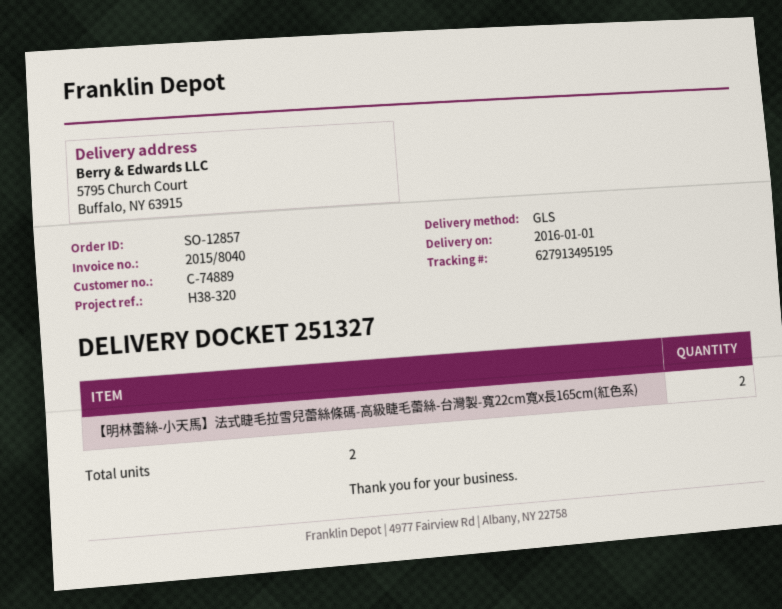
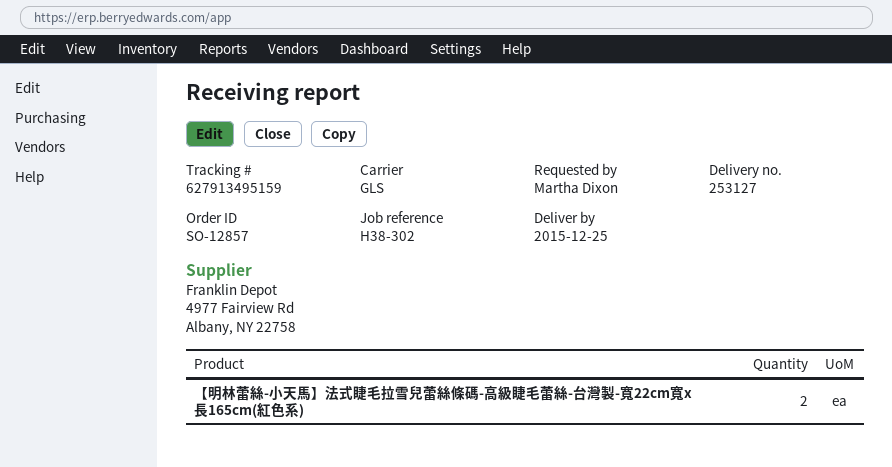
delivery note number: 251327 -> 253127
delivery date: 2016-01-01 -> 2015-12-25
reference: H38-320 -> H38-302
tracking number: 627913495195 -> 627913495159

